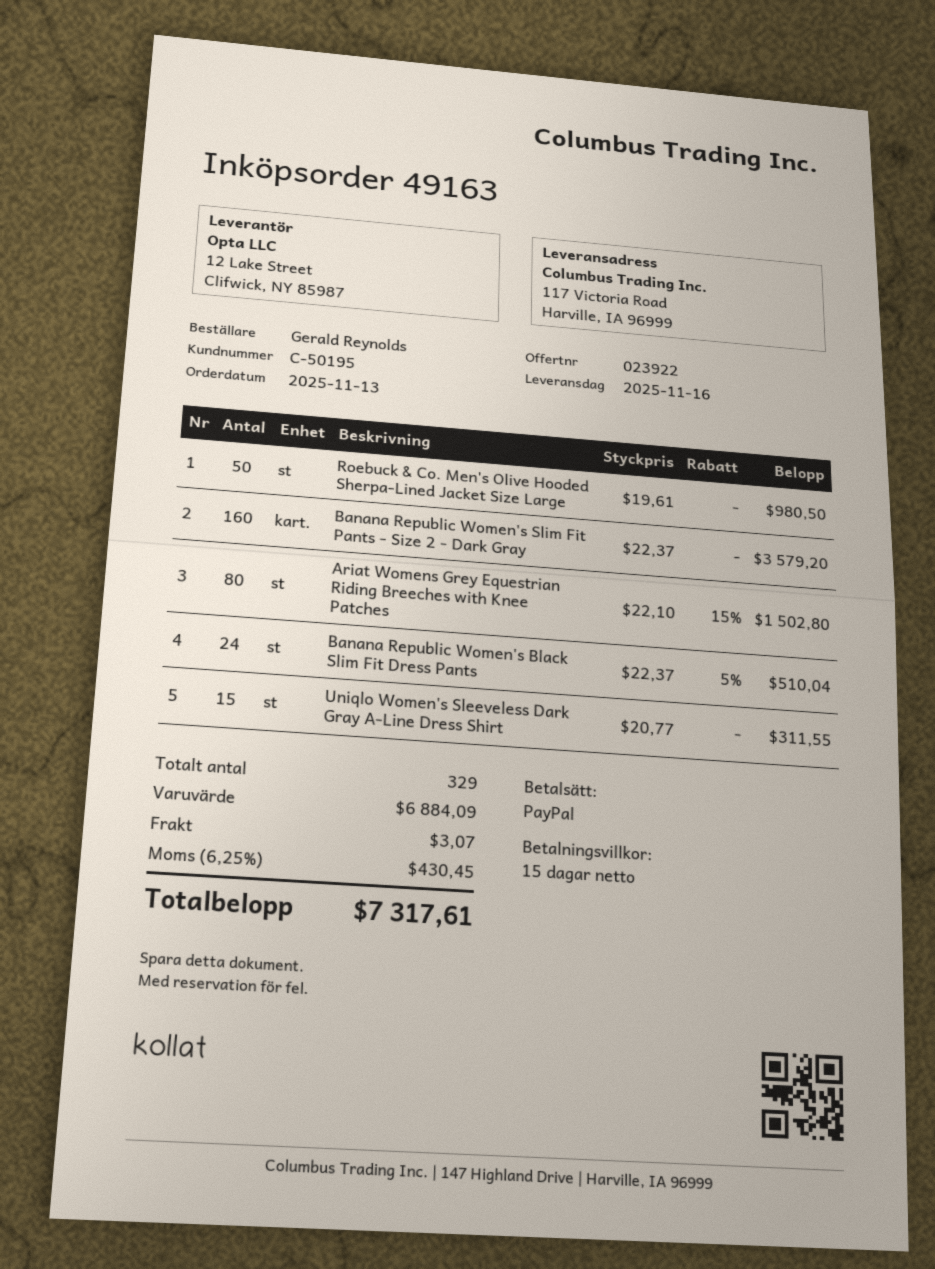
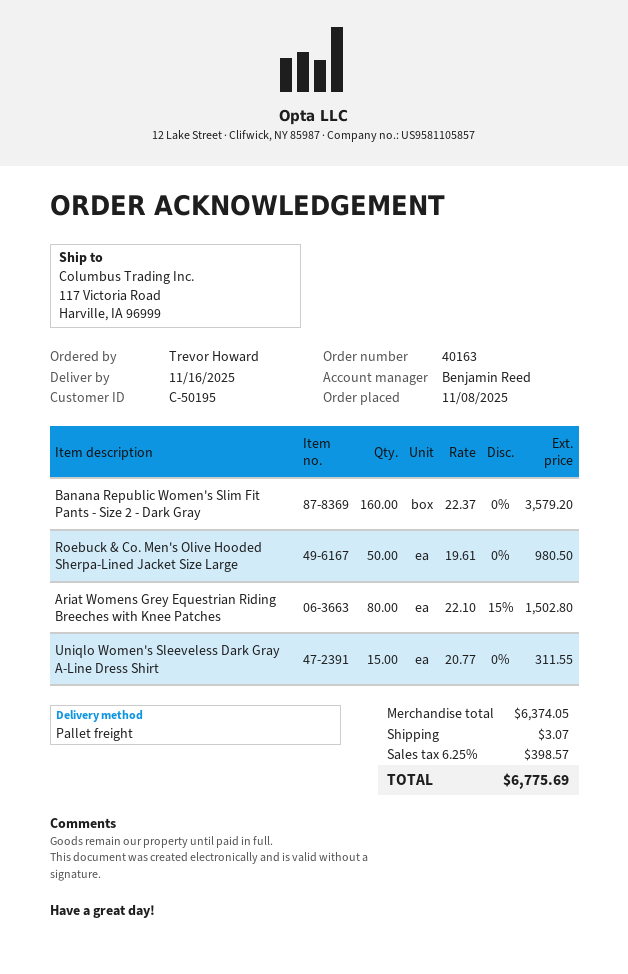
order number: 49163 -> 40163
order date: 2025-11-13 -> 2025-11-08
ordered by: Gerald Reynolds -> Trevor Howard
Banana Republic Women's Black Slim Fit Dress Pants: 24 x 22.37 - 5% = 510.04 -> none
subtotal: 6884.09 -> 6374.05
tax: 6.25% = 430.45 -> 6.25% = 398.57
total: 7317.61 -> 6775.69

